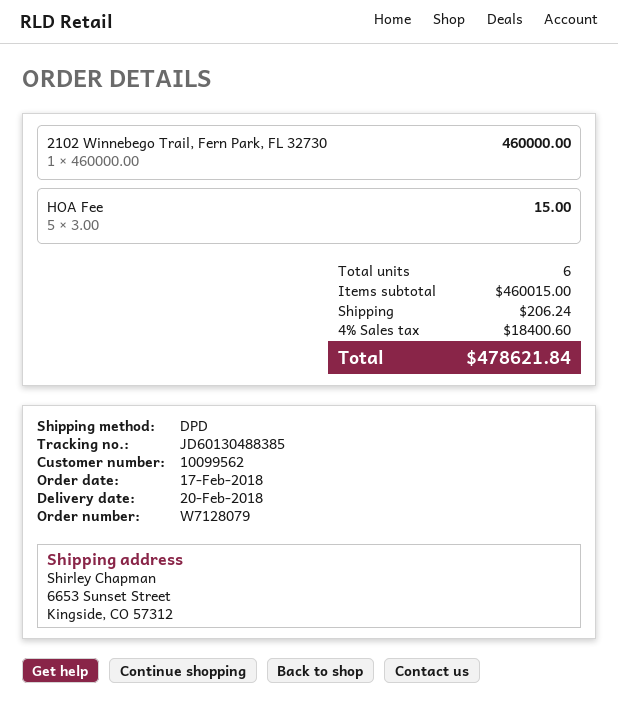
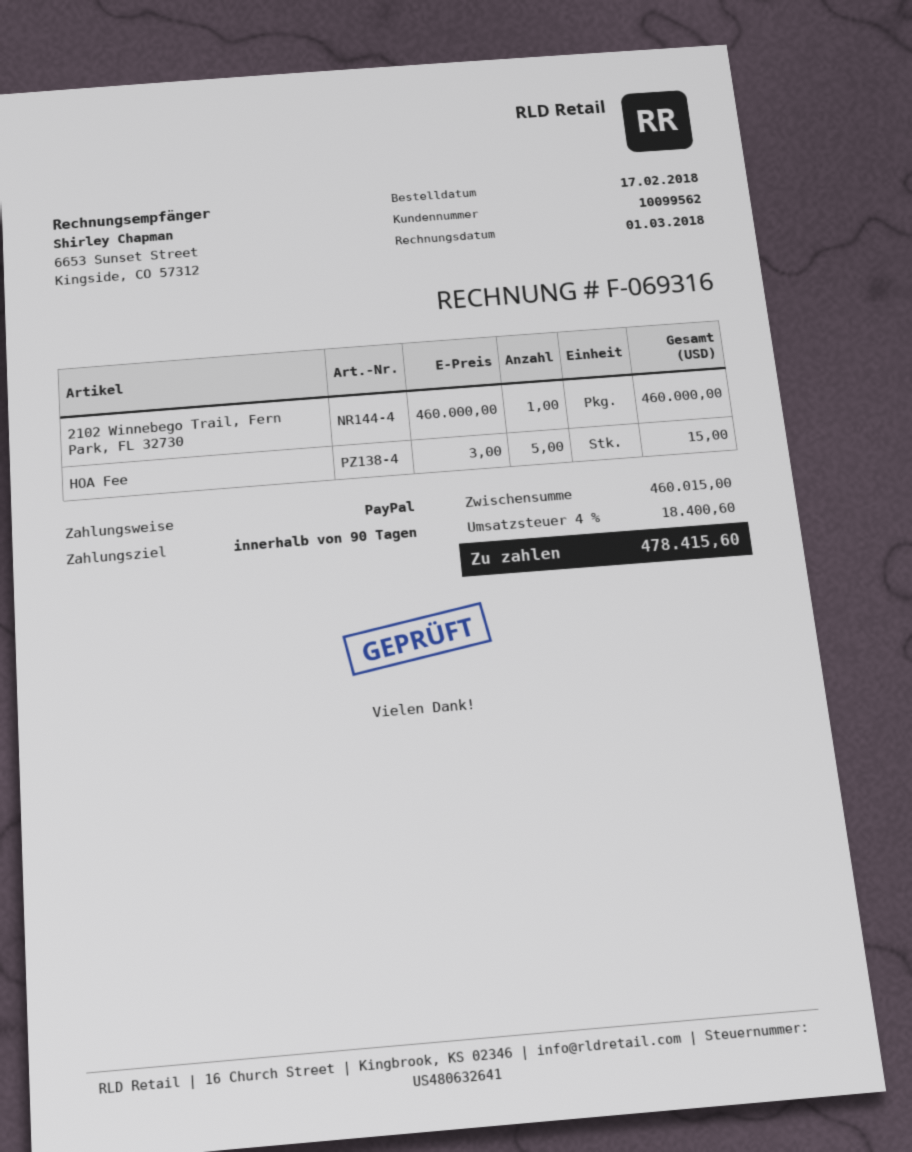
shipping: 206.24 -> none
total: 478621.84 -> 478415.60

